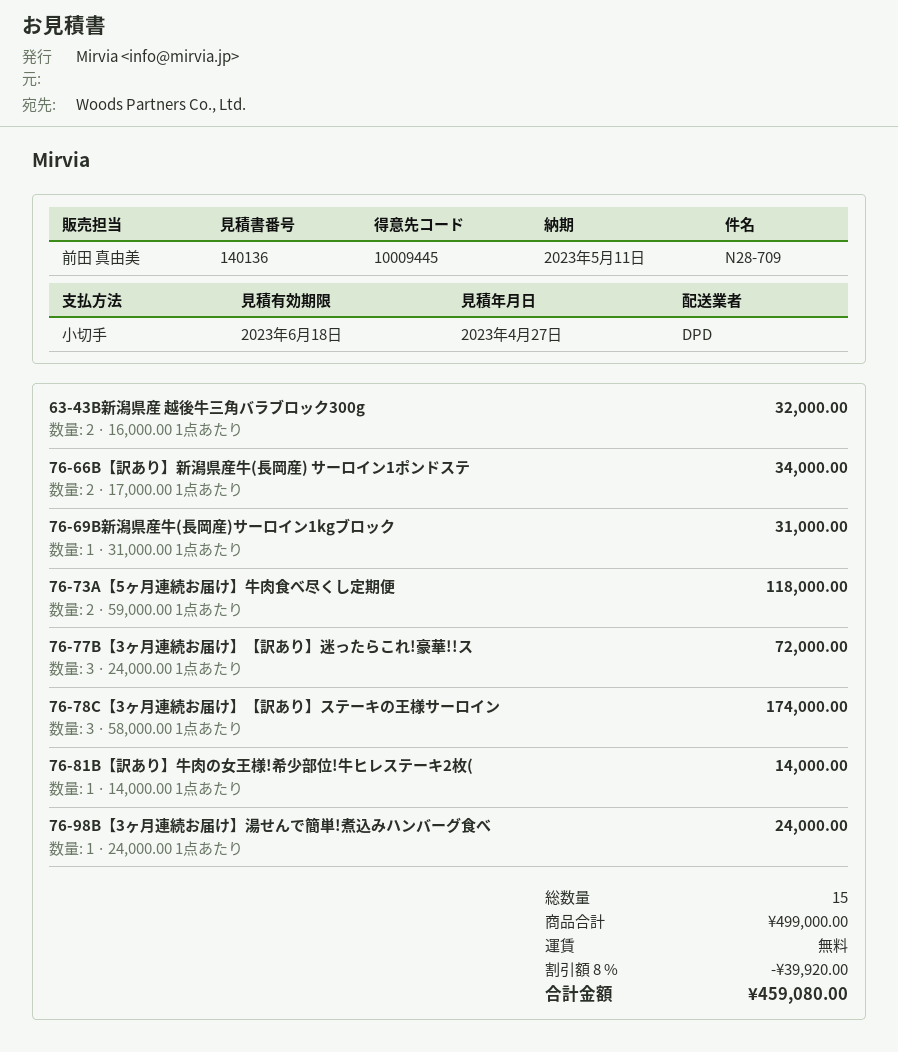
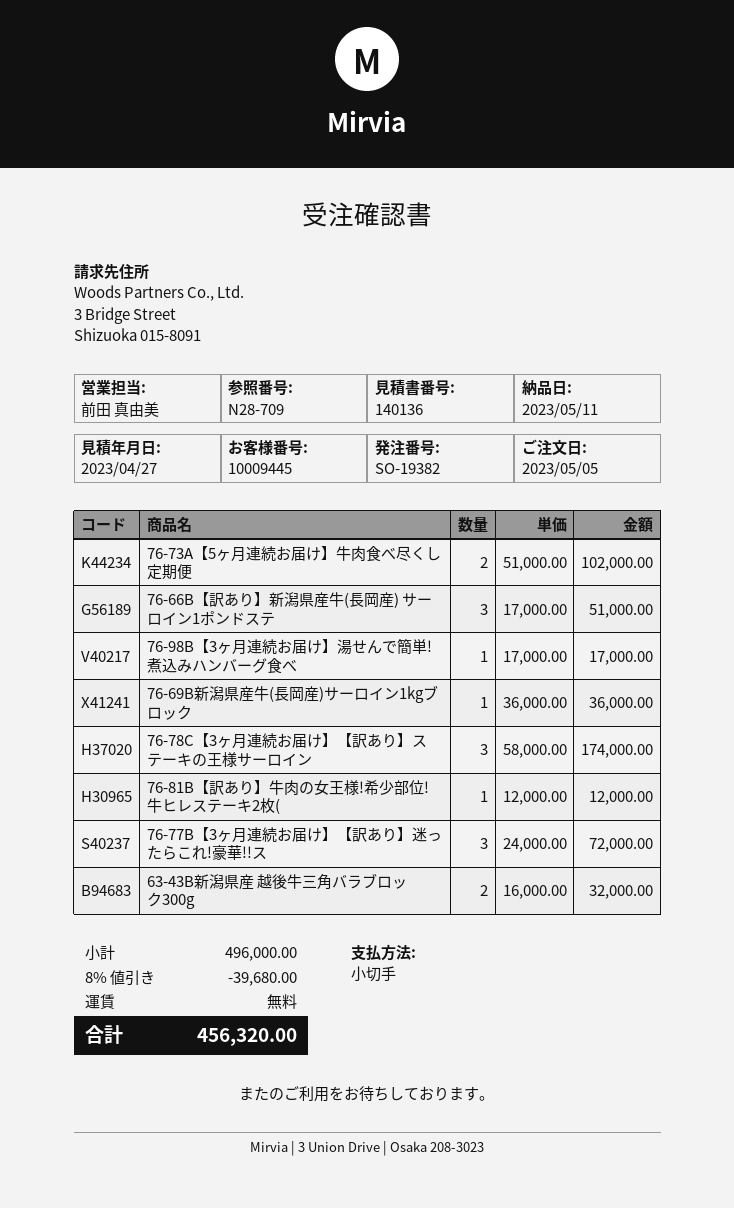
76-66B【訳あり】新潟県産牛(長岡産) サーロイン1ポンドステ: 2 x 17000.00 = 34000.00 -> 3 x 17000.00 = 51000.00
76-69B新潟県産牛(長岡産)サーロイン1kgブロック: 1 x 31000.00 = 31000.00 -> 1 x 36000.00 = 36000.00
76-73A【5ヶ月連続お届け】牛肉食べ尽くし定期便: 2 x 59000.00 = 118000.00 -> 2 x 51000.00 = 102000.00
76-81B【訳あり】牛肉の女王様!希少部位!牛ヒレステーキ2枚(: 1 x 14000.00 = 14000.00 -> 1 x 12000.00 = 12000.00
76-98B【3ヶ月連続お届け】湯せんで簡単!煮込みハンバーグ食べ: 1 x 24000.00 = 24000.00 -> 1 x 17000.00 = 17000.00
subtotal: 499000.00 -> 496000.00
discount: 8% = 39920.00 -> 8% = 39680.00
total: 459080.00 -> 456320.00

